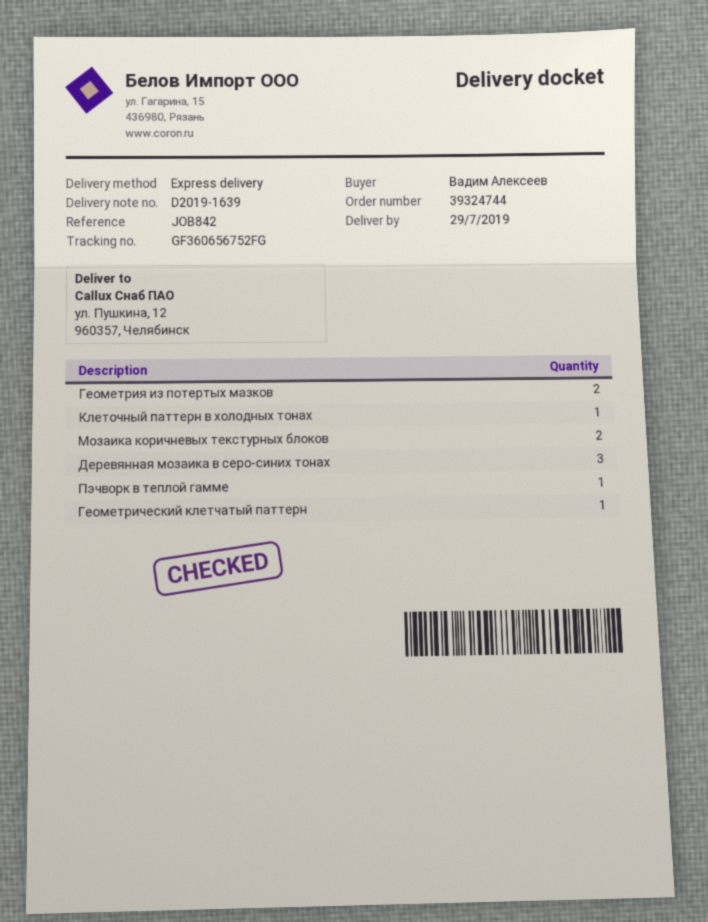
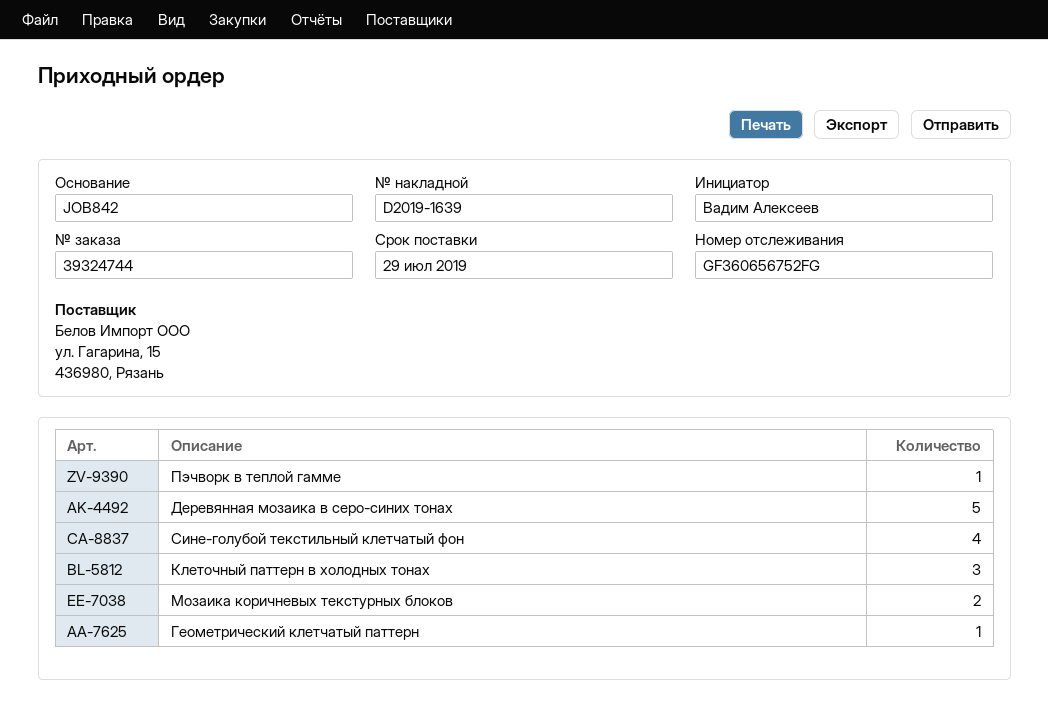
Геометрия из потертых мазков: 2 -> none
Клеточный паттерн в холодных тонах: 1 -> 3
Деревянная мозаика в серо-синих тонах: 3 -> 5
Сине-голубой текстильный клетчатый фон: none -> 4

